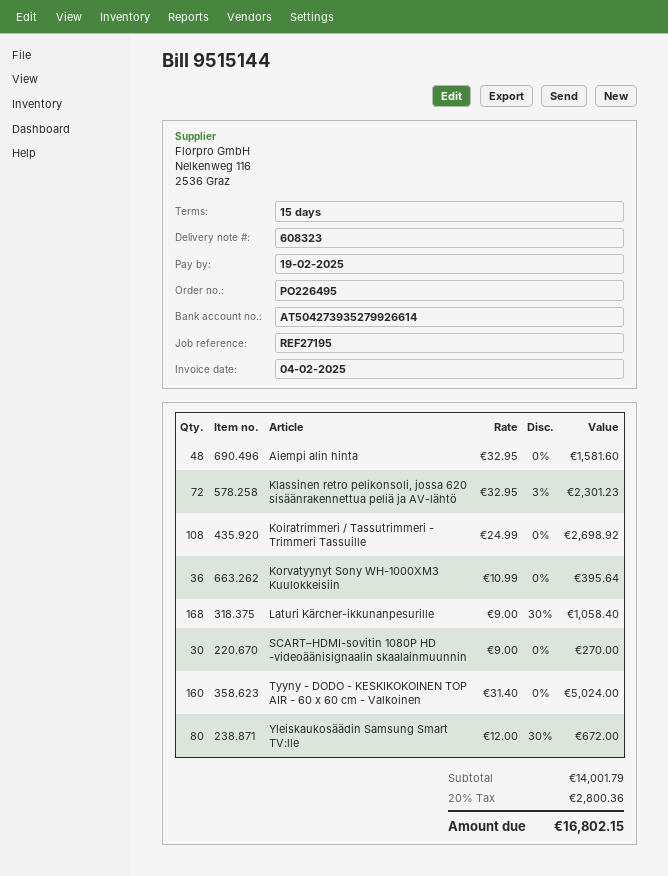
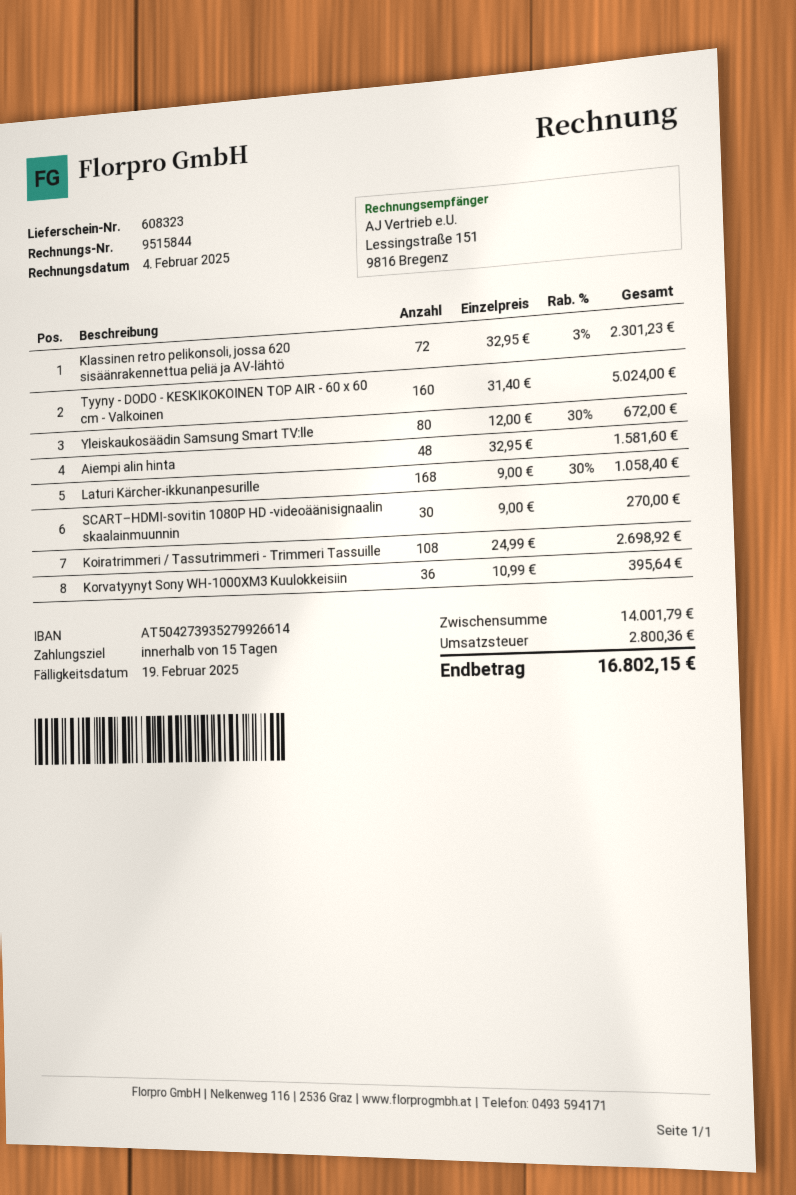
invoice number: 9515144 -> 9515844

